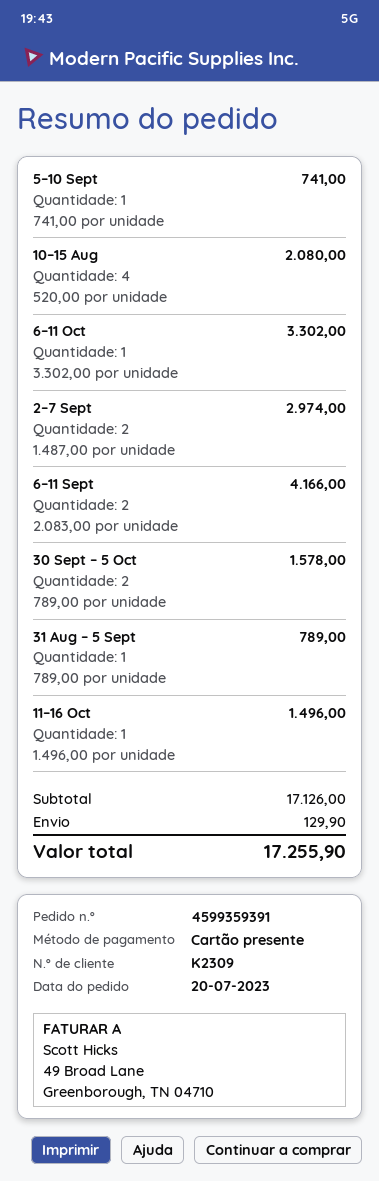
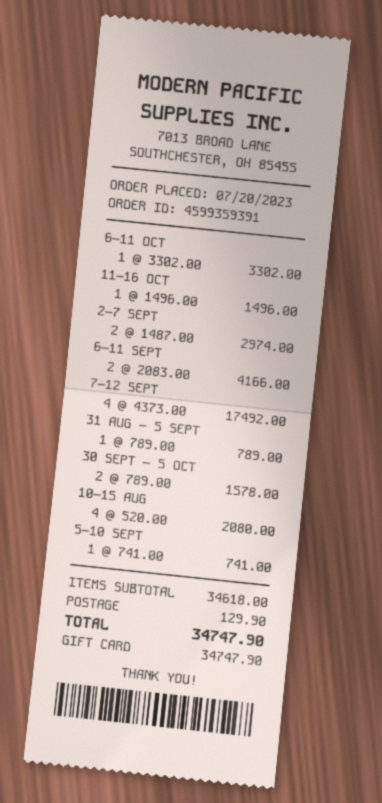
7–12 SEPT: none -> 4 x 4373.00 = 17492.00
subtotal: 17126.00 -> 34618.00
total: 17255.90 -> 34747.90

